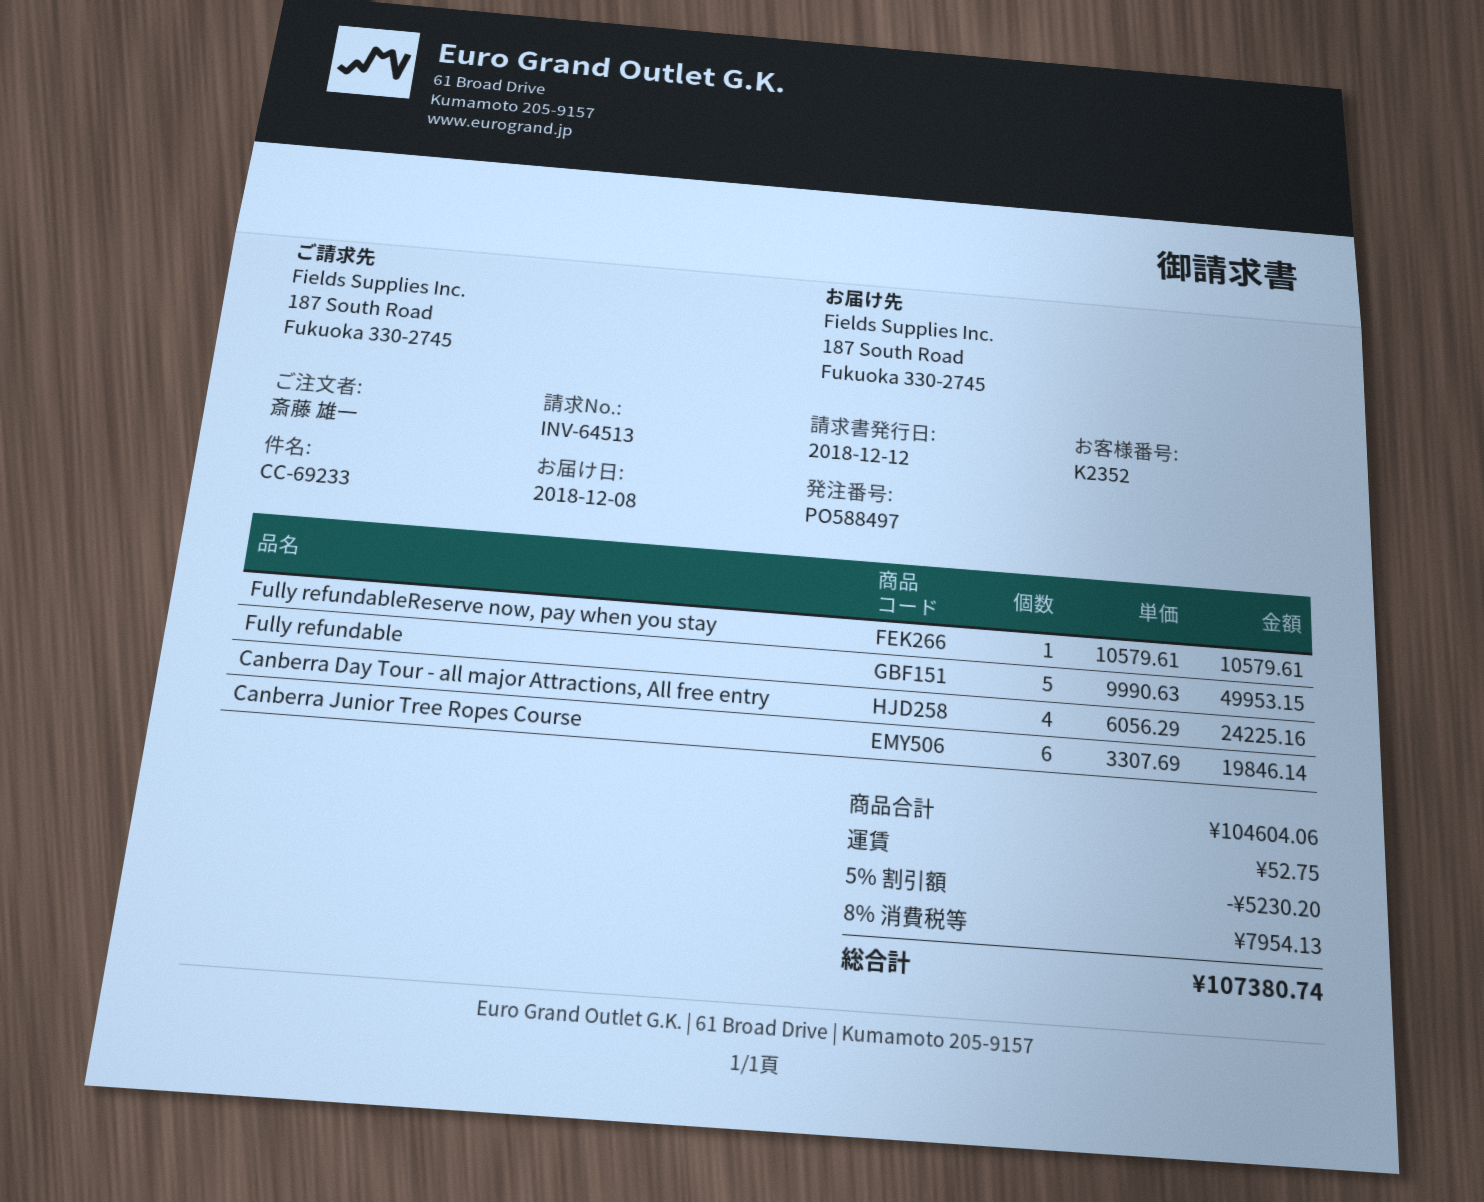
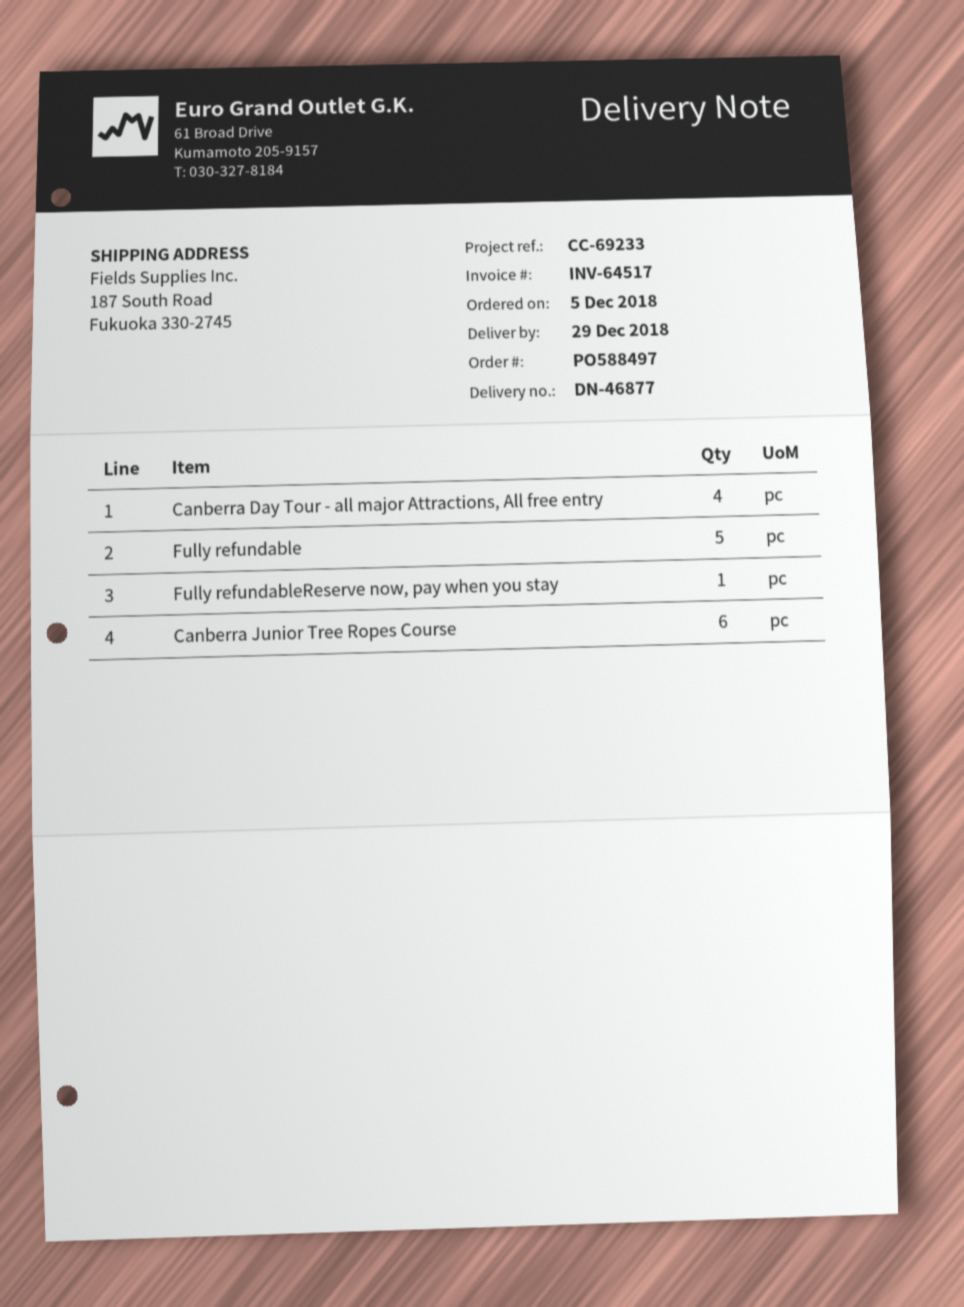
delivery date: 2018-12-08 -> 2018-12-29
invoice number: INV-64513 -> INV-64517

